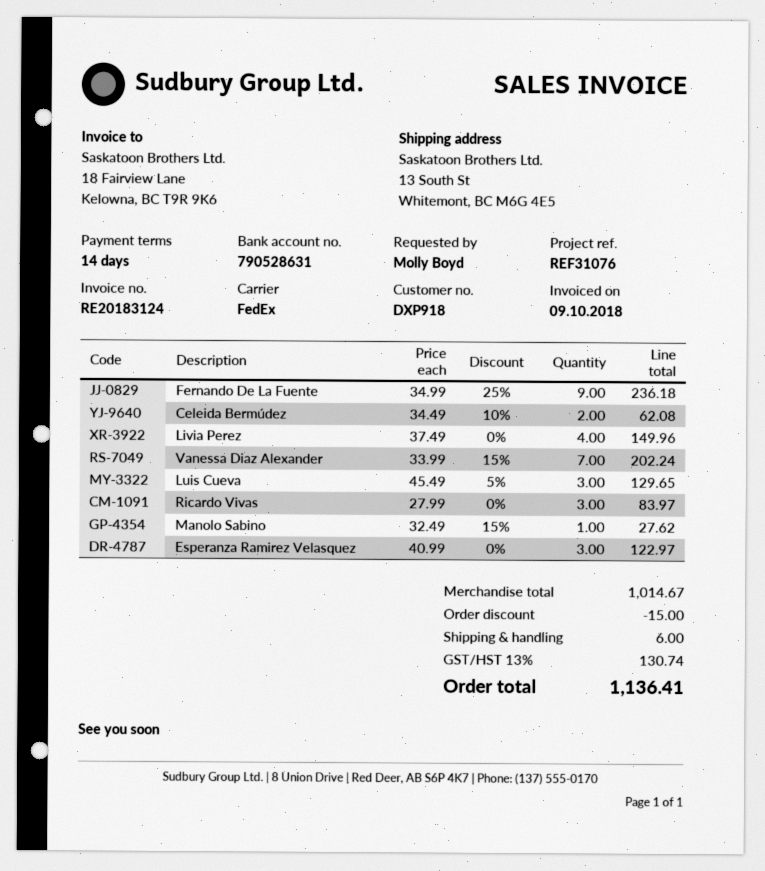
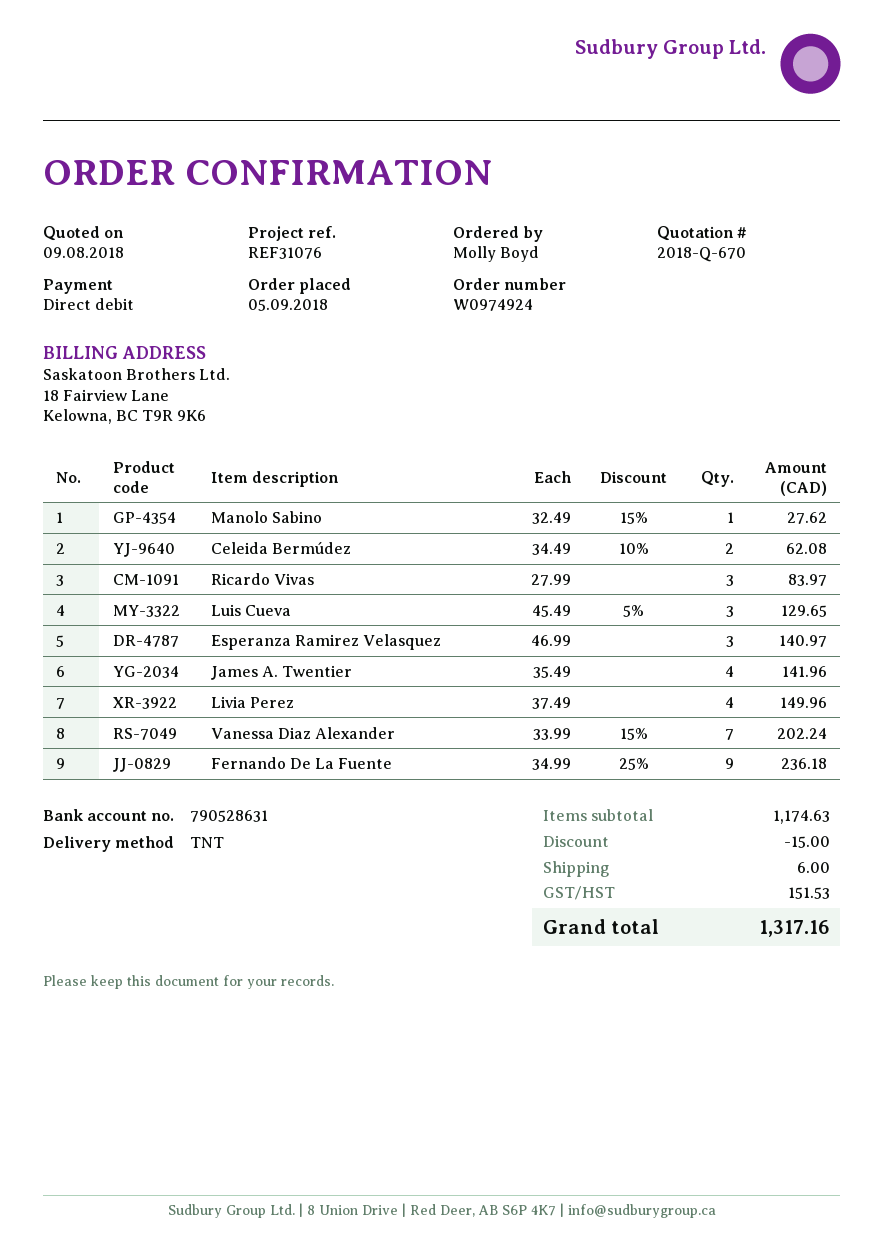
shipping method: FedEx -> TNT
Esperanza Ramirez Velasquez: 3 x 40.99 = 122.97 -> 3 x 46.99 = 140.97
James A. Twentier: none -> 4 x 35.49 = 141.96
subtotal: 1014.67 -> 1174.63
tax: 130.74 -> 151.53
total: 1136.41 -> 1317.16

